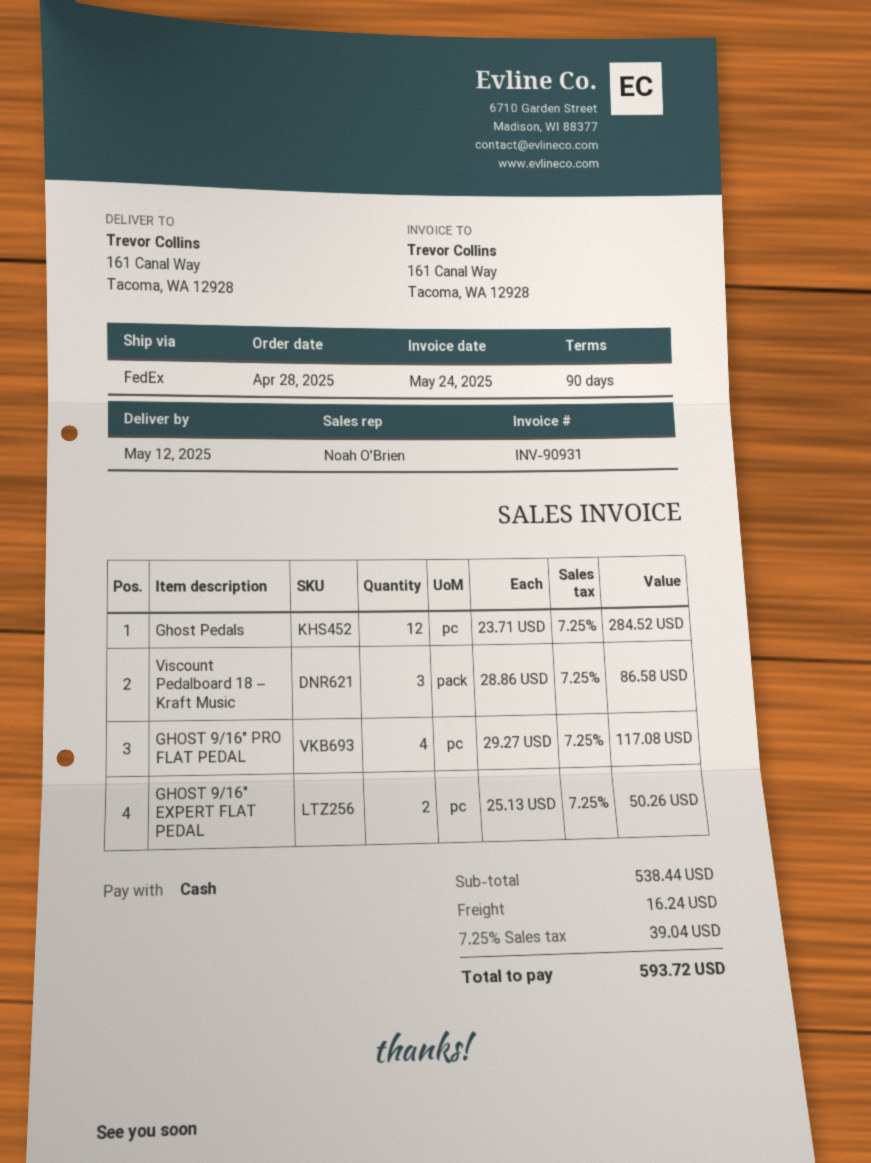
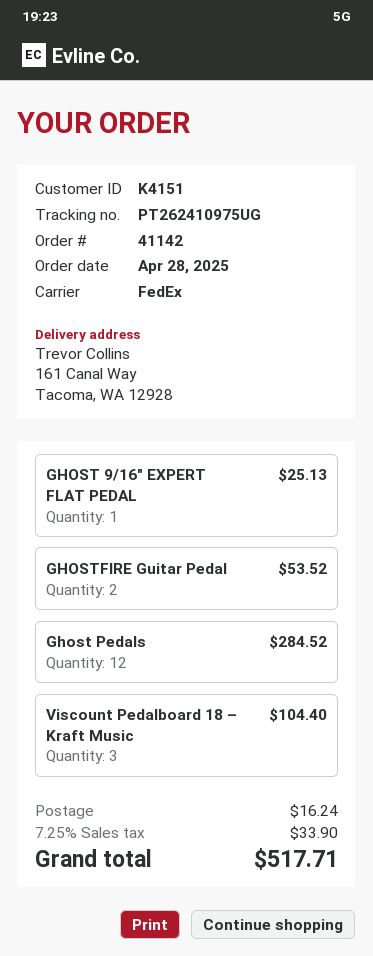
Viscount Pedalboard 18 – Kraft Music: 3 for 86.58 -> 3 for 104.40
GHOST 9/16" PRO FLAT PEDAL: 4 for 117.08 -> none
GHOST 9/16" EXPERT FLAT PEDAL: 2 for 50.26 -> 1 for 25.13
GHOSTFIRE Guitar Pedal: none -> 2 for 53.52
tax: 7.25% = 39.04 -> 7.25% = 33.90
total: 593.72 -> 517.71

